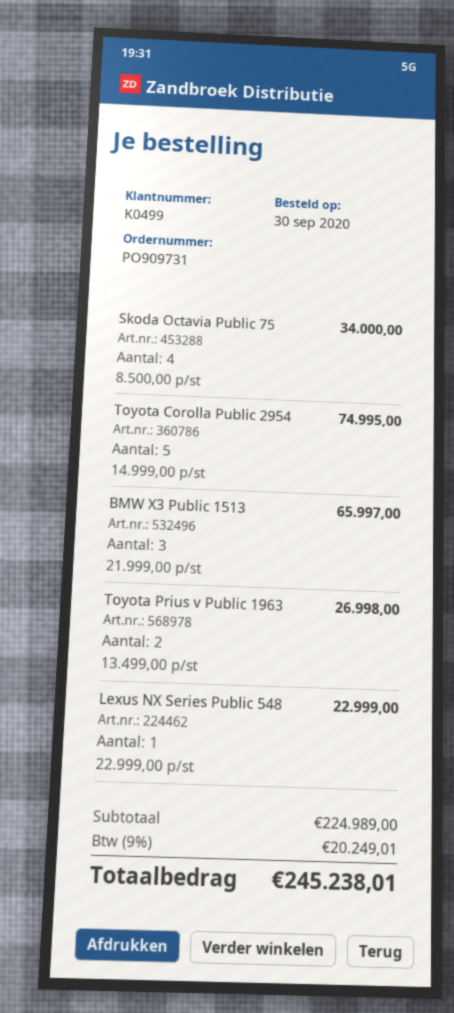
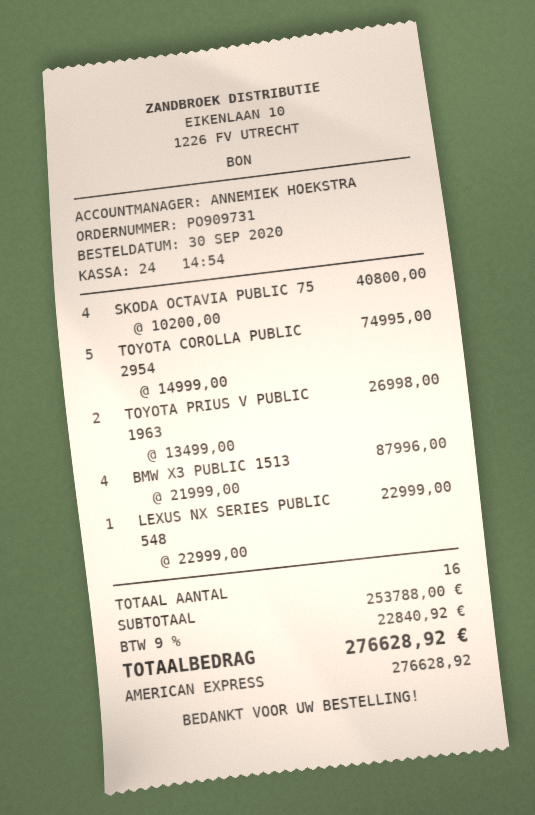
Skoda Octavia Public 75: 4 x 8500.00 = 34000.00 -> 4 x 10200.00 = 40800.00
BMW X3 Public 1513: 3 x 21999.00 = 65997.00 -> 4 x 21999.00 = 87996.00
subtotal: 224989.00 -> 253788.00
tax: 9% = 20249.01 -> 9% = 22840.92
total: 245238.01 -> 276628.92

